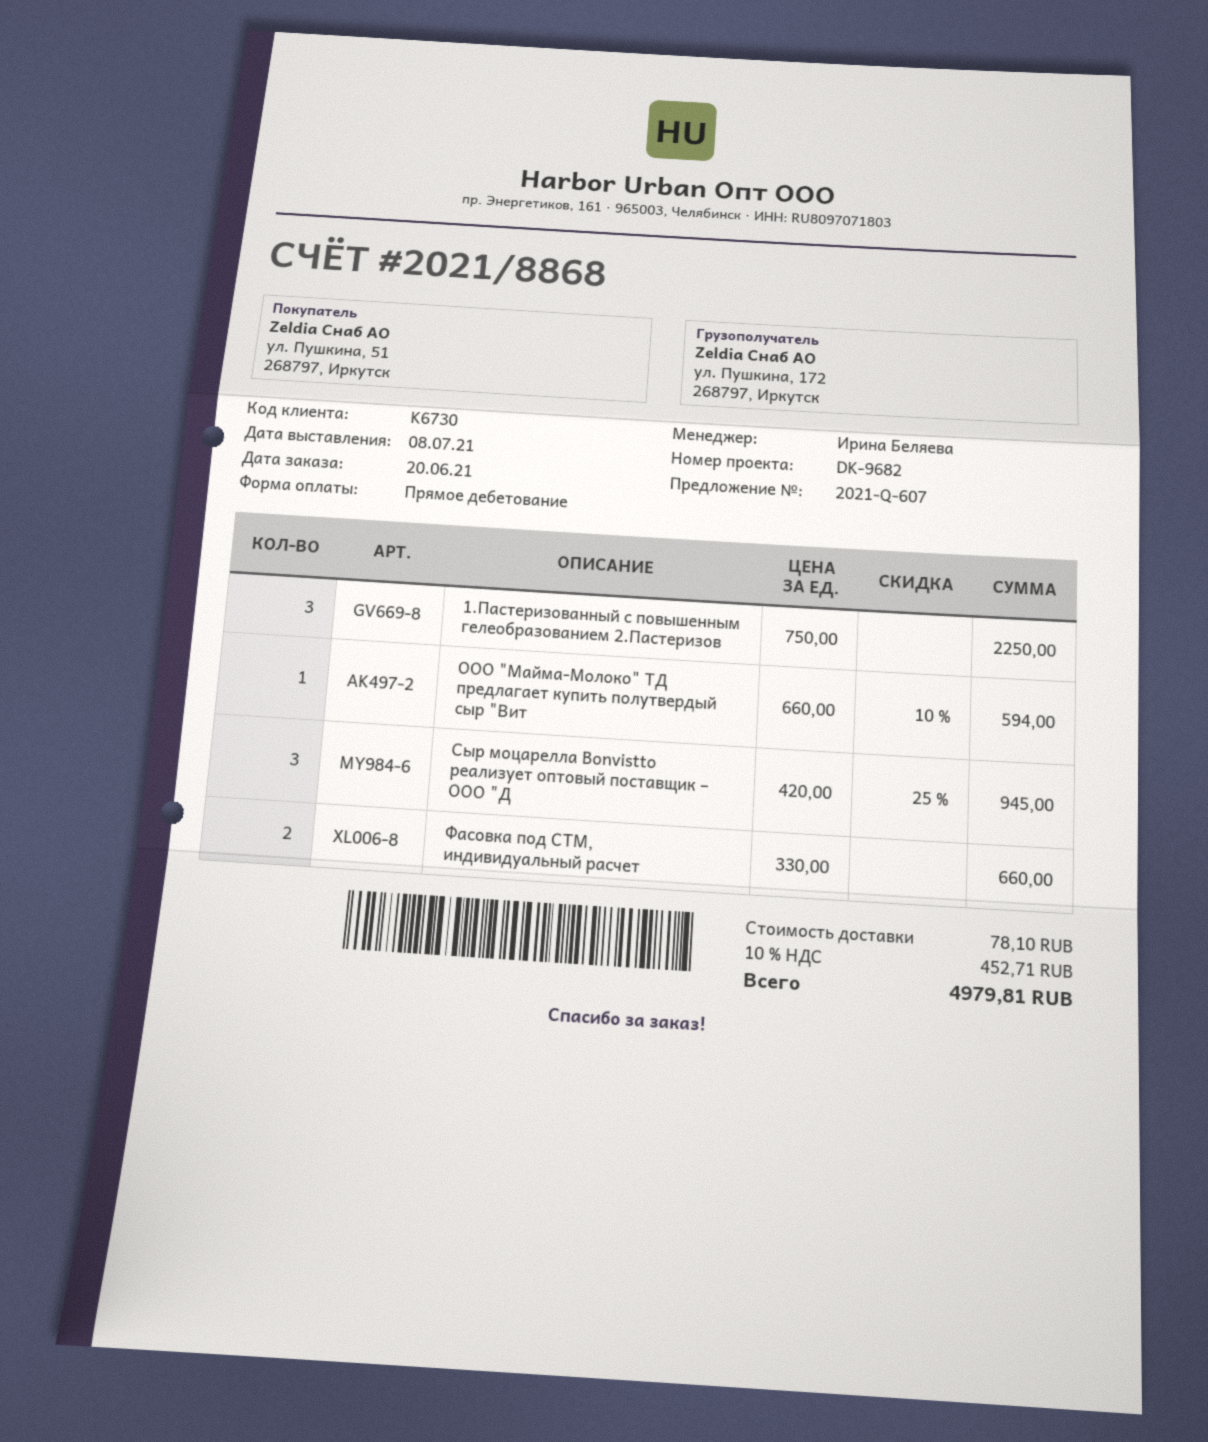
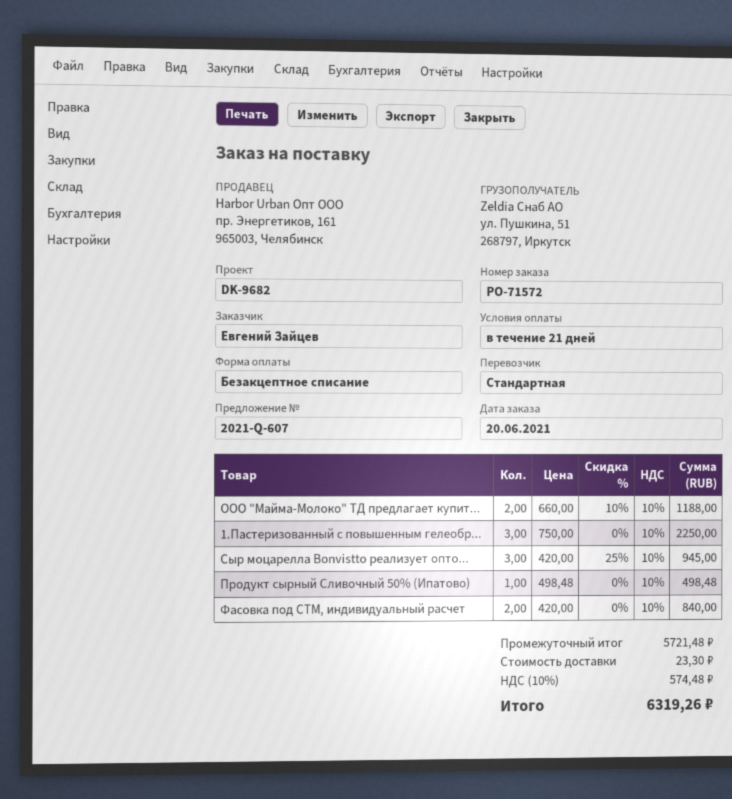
ship to: ул. Пушкина, 172, 268797, Иркутск -> ул. Пушкина, 51, 268797, Иркутск
ООО "Майма-Молоко" ТД предлагает купить полутвердый сыр "Вит: 1 x 660.00 - 10% = 594.00 -> 2 x 660.00 - 10% = 1188.00
Фасовка под СТМ, индивидуальный расчет: 2 x 330.00 = 660.00 -> 2 x 420.00 = 840.00
Продукт сырный Сливочный 50% (Ипатово): none -> 1 x 498.48 = 498.48
shipping: 78.10 -> 23.30
tax: 10% = 452.71 -> 10% = 574.48
total: 4979.81 -> 6319.26

